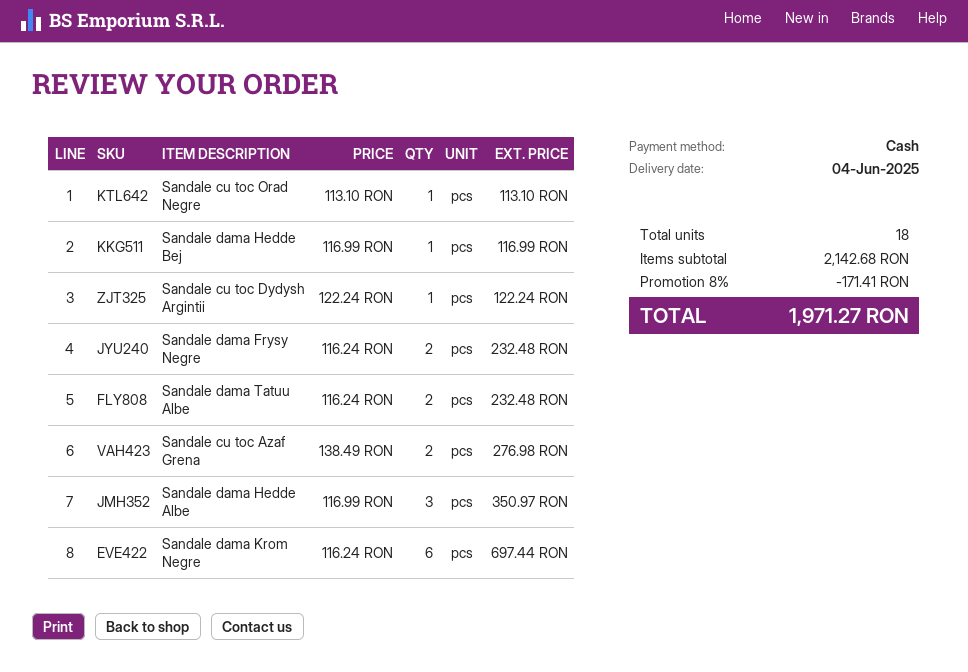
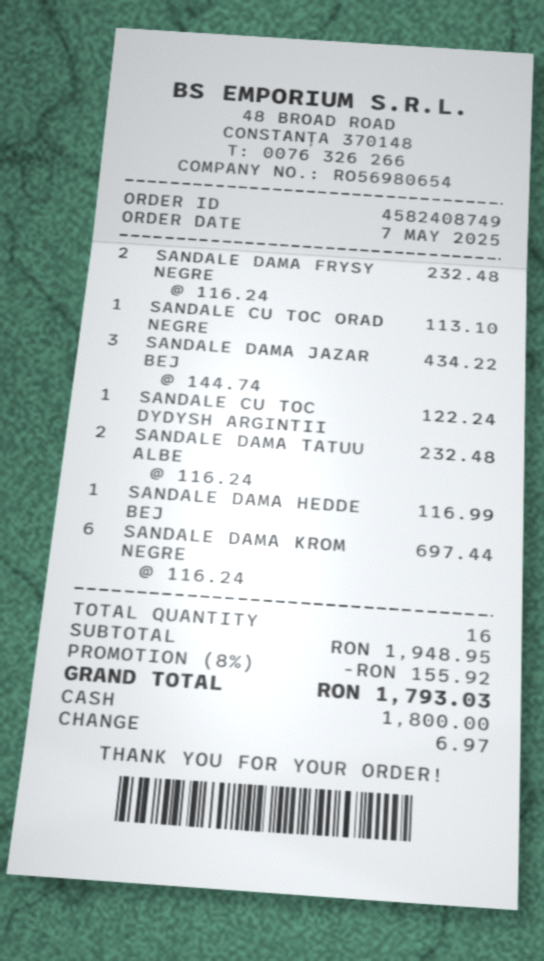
Sandale cu toc Azaf Grena: 2 x 138.49 = 276.98 -> none
Sandale dama Hedde Albe: 3 x 116.99 = 350.97 -> none
SANDALE DAMA JAZAR BEJ: none -> 3 x 144.74 = 434.22
total quantity: 18 -> 16
subtotal: 2142.68 -> 1948.95
discount: 8% = 171.41 -> 8% = 155.92
total: 1971.27 -> 1793.03

